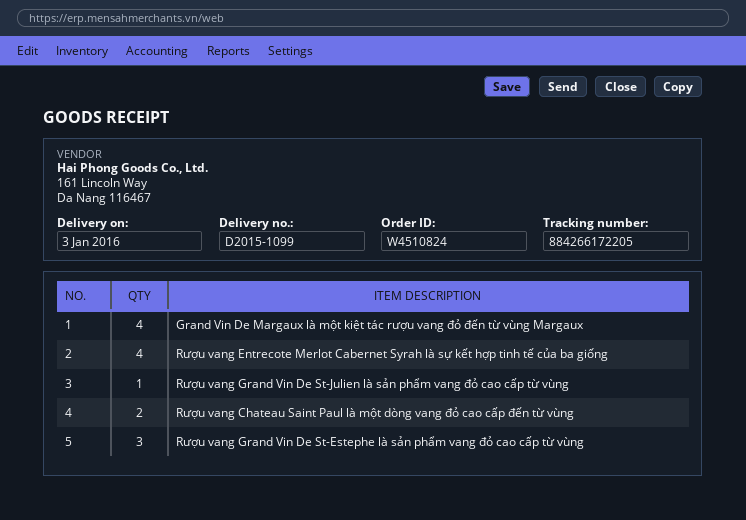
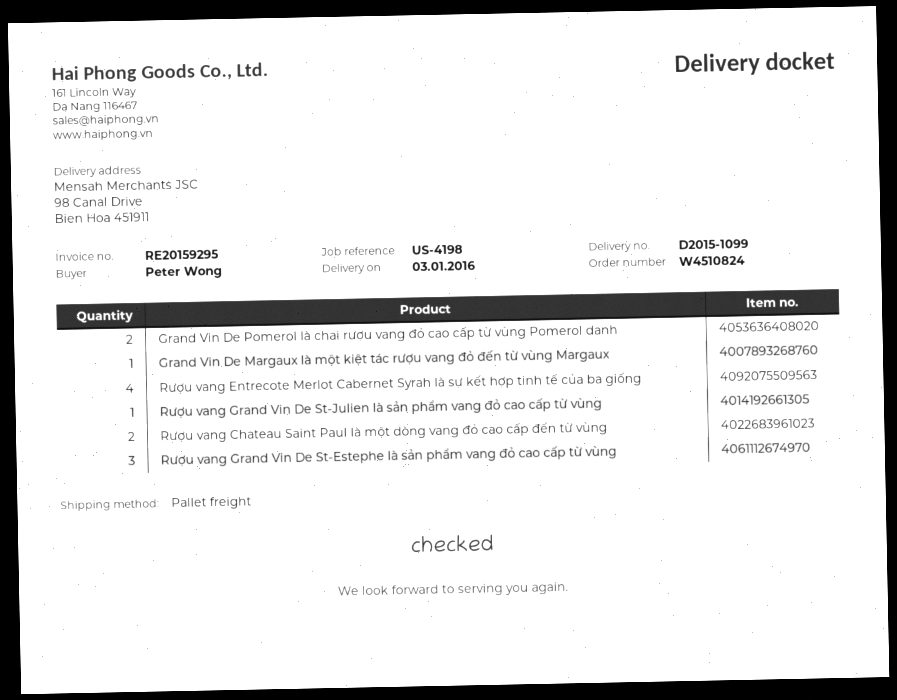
Grand Vin De Margaux là một kiệt tác rượu vang đỏ đến từ vùng Margaux: 4 -> 1
Grand Vin De Pomerol là chai rượu vang đỏ cao cấp từ vùng Pomerol danh: none -> 2

